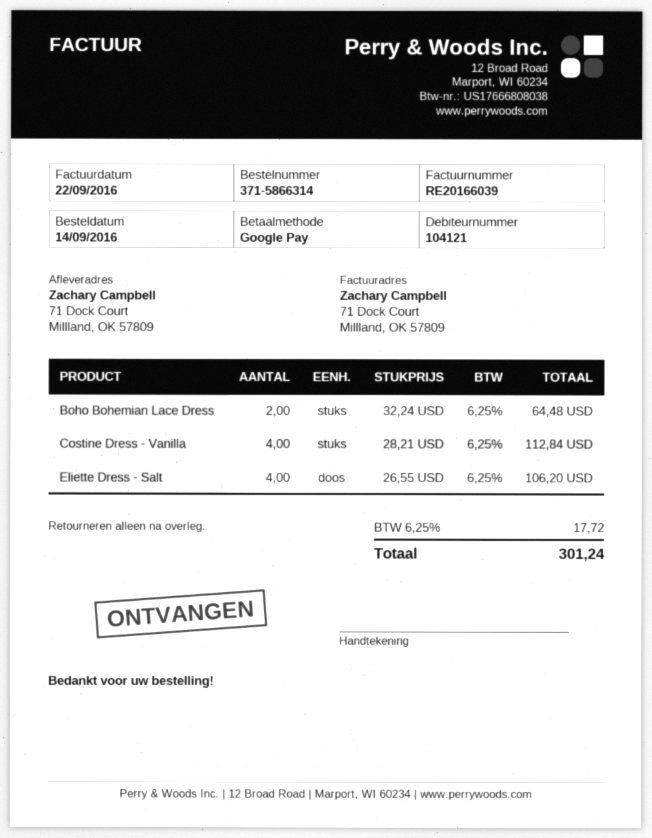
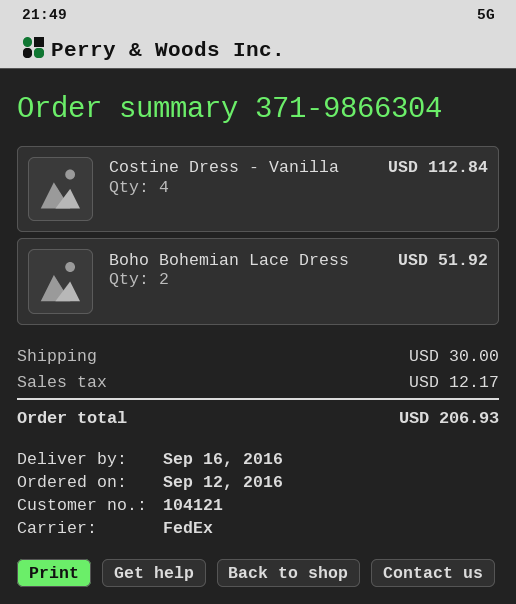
order number: 371-5866314 -> 371-9866304
order date: 2016-09-14 -> 2016-09-12
Boho Bohemian Lace Dress: 2 for 64.48 -> 2 for 51.92
Eliette Dress - Salt: 4 for 106.20 -> none
shipping: none -> 30.00
tax: 17.72 -> 12.17
total: 301.24 -> 206.93

